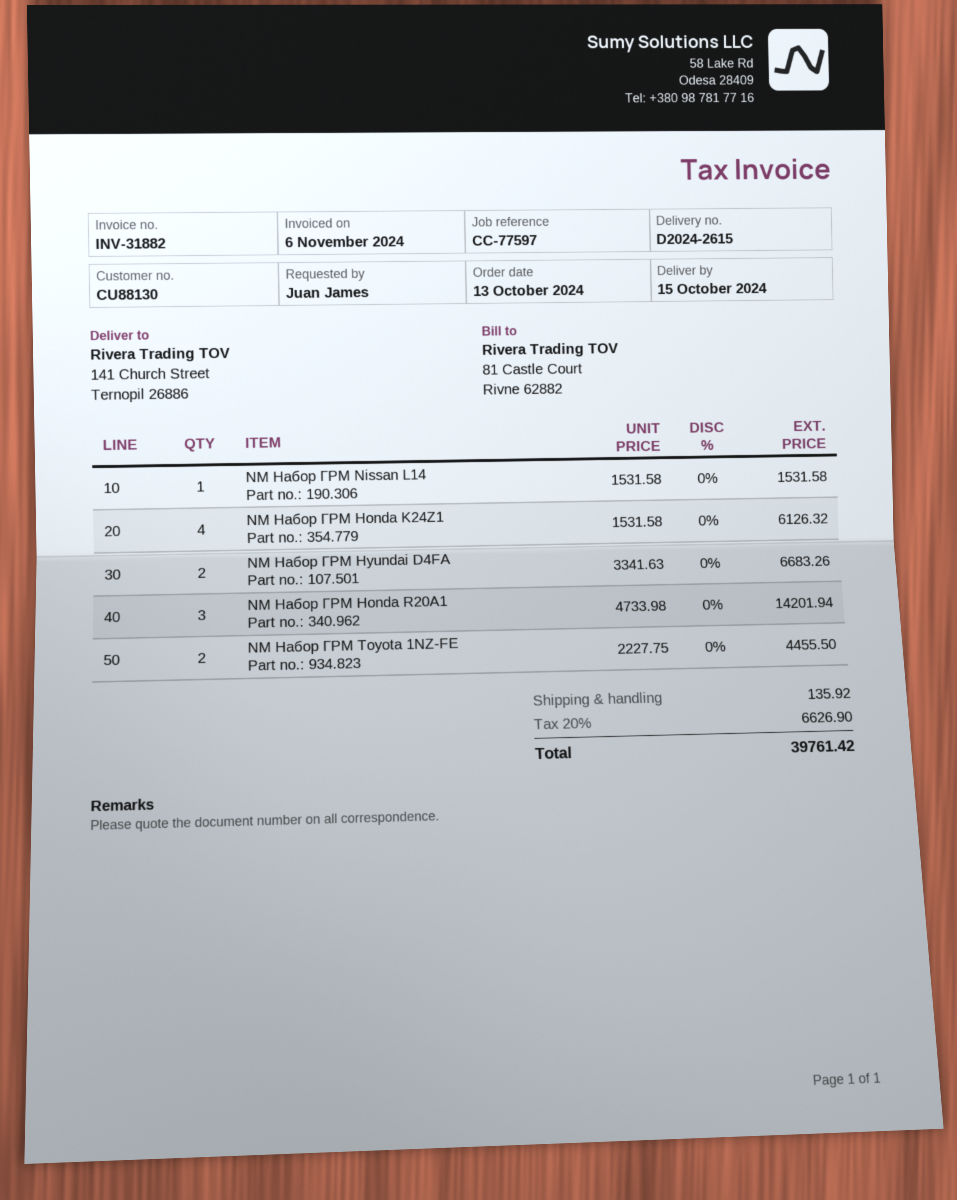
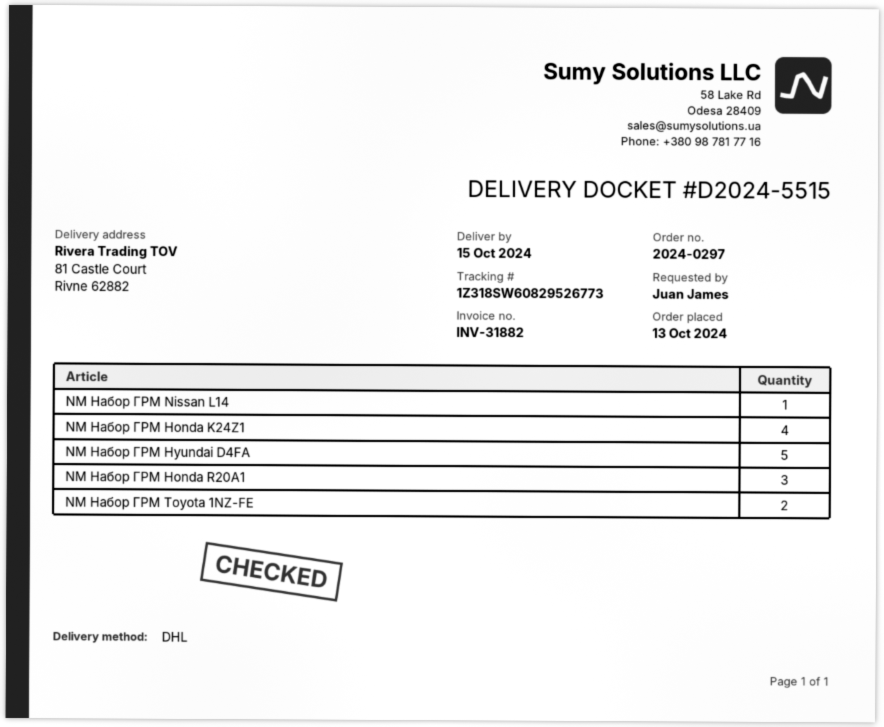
delivery note number: D2024-2615 -> D2024-5515
ship to: 141 Church Street, Ternopil 26886 -> 81 Castle Court, Rivne 62882
NM Набор ГРМ Hyundai D4FA: 2 -> 5

